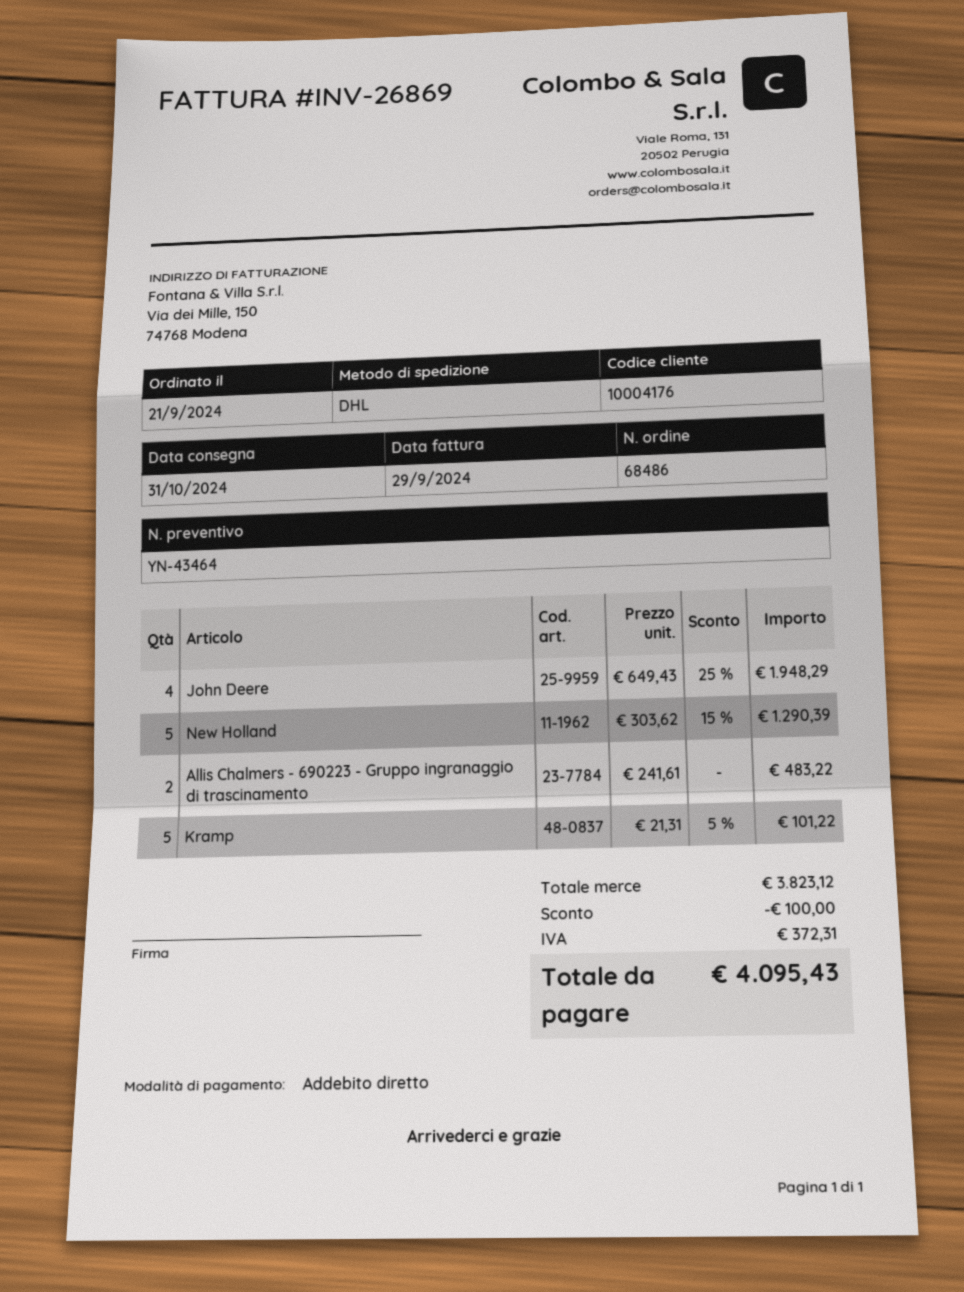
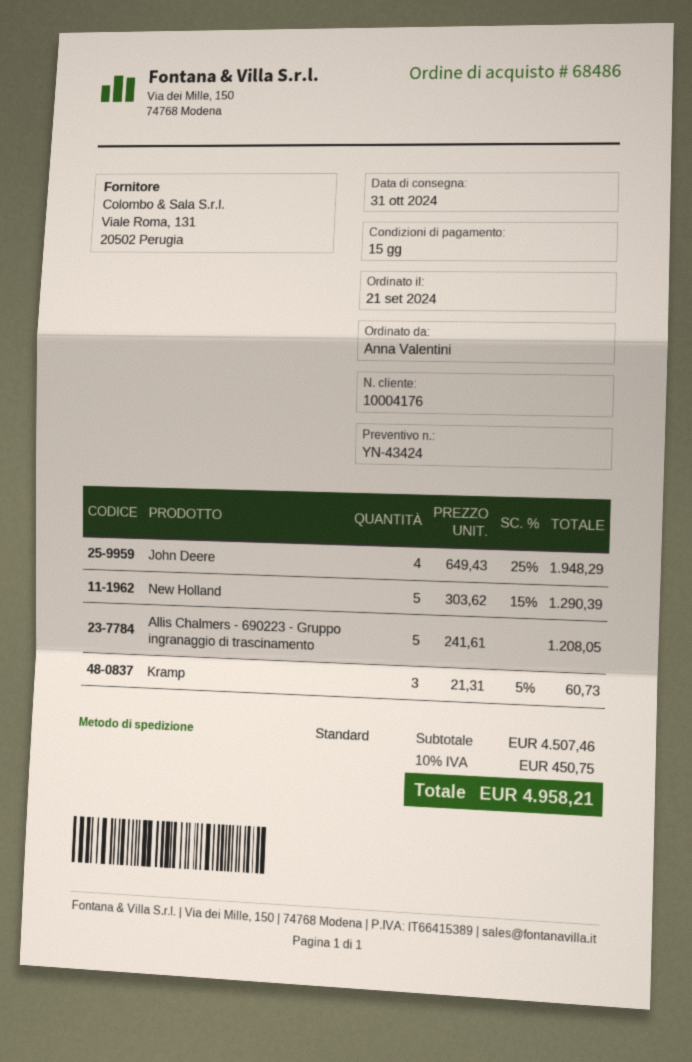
quote number: YN-43464 -> YN-43424
shipping method: DHL -> standard
Allis Chalmers - 690223 - Gruppo ingranaggio di trascinamento: 2 x 241.61 = 483.22 -> 5 x 241.61 = 1208.05
Kramp: 5 x 21.31 - 5% = 101.22 -> 3 x 21.31 - 5% = 60.73
subtotal: 3823.12 -> 4507.46
discount: 100.00 -> none
tax: 372.31 -> 450.75
total: 4095.43 -> 4958.21

